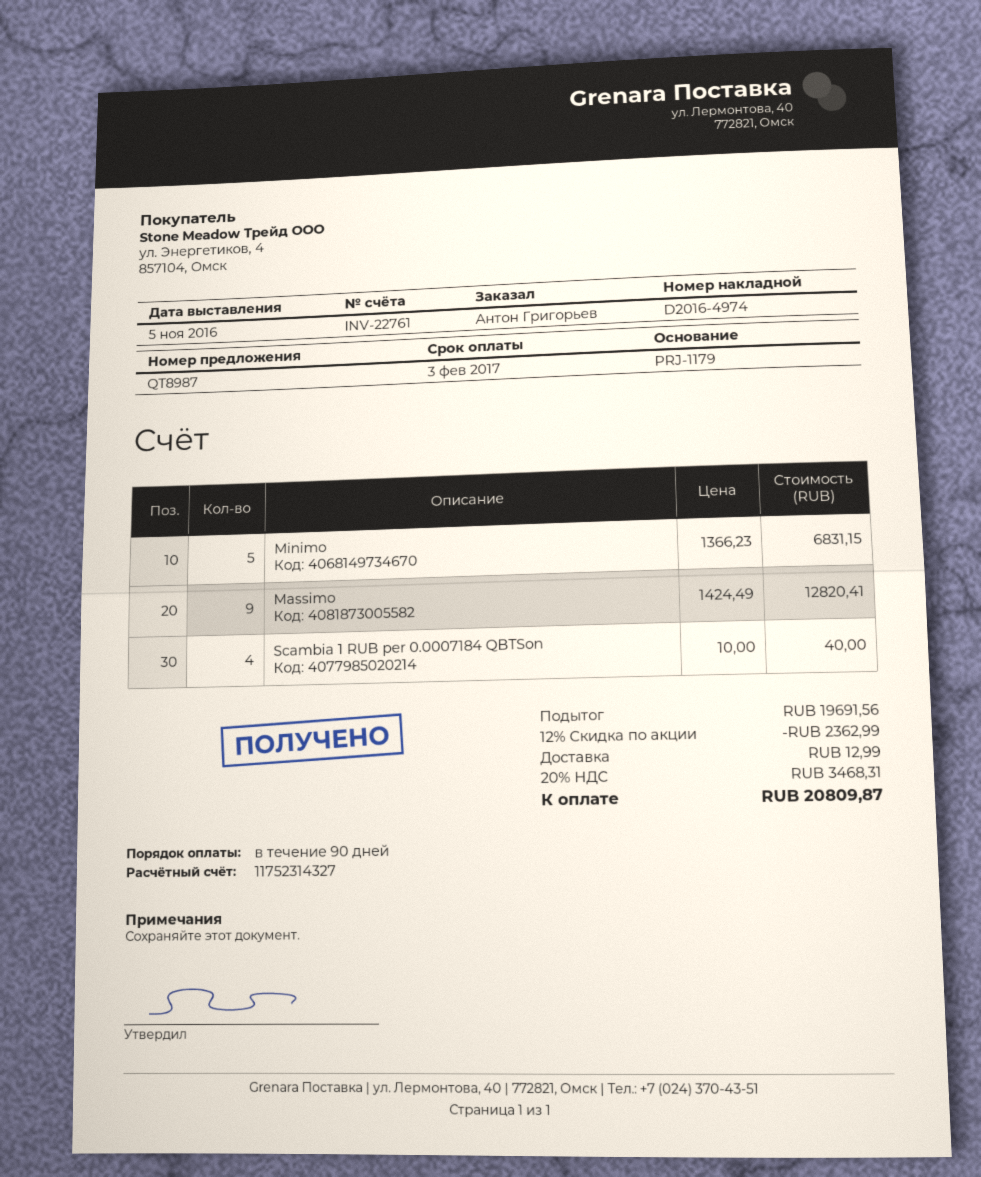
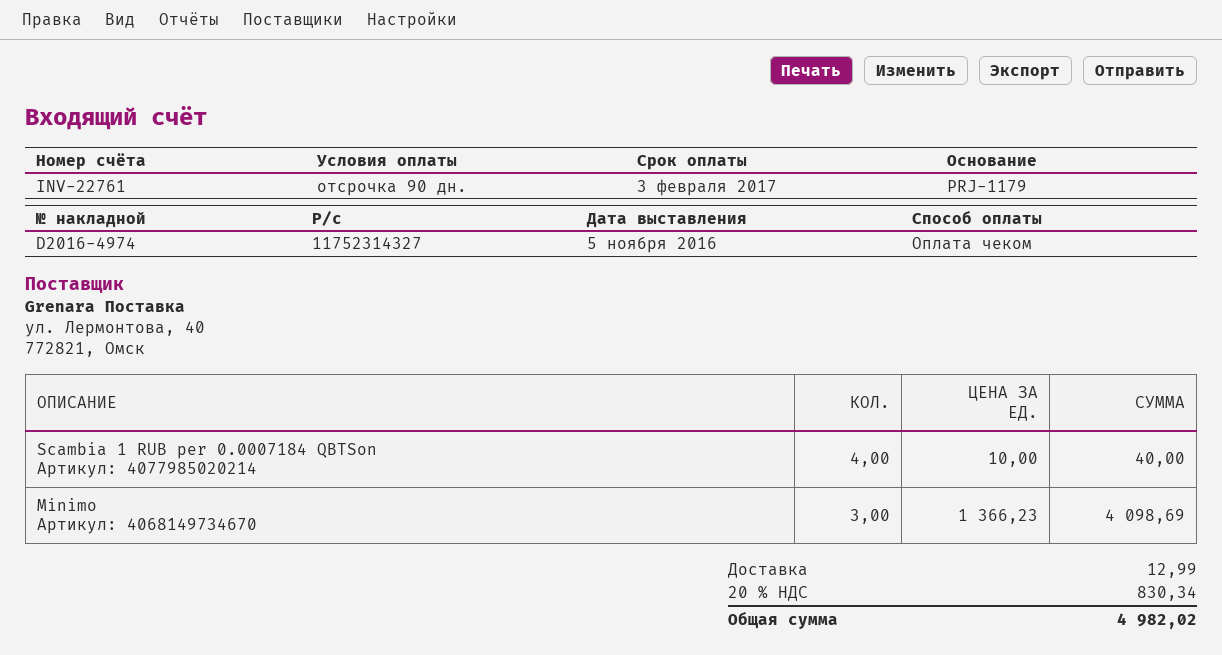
Minimo: 5 x 1366.23 = 6831.15 -> 3 x 1366.23 = 4098.69
Massimo: 9 x 1424.49 = 12820.41 -> none
discount: 12% = 2362.99 -> none
tax: 20% = 3468.31 -> 20% = 830.34
total: 20809.87 -> 4982.02

